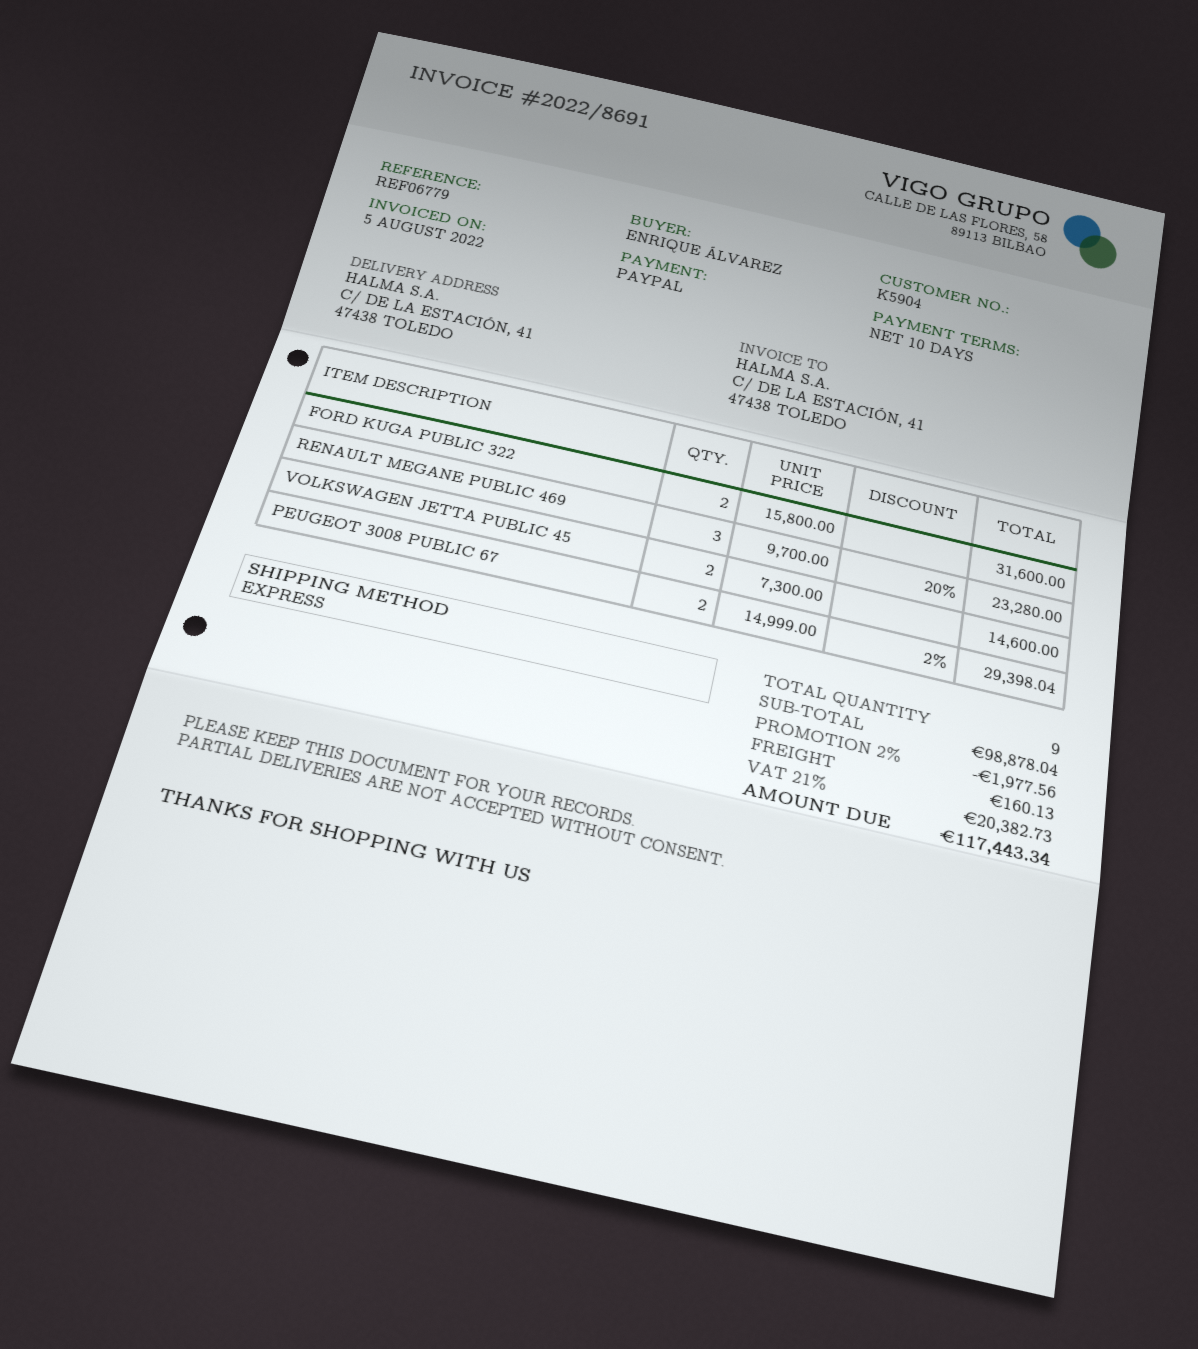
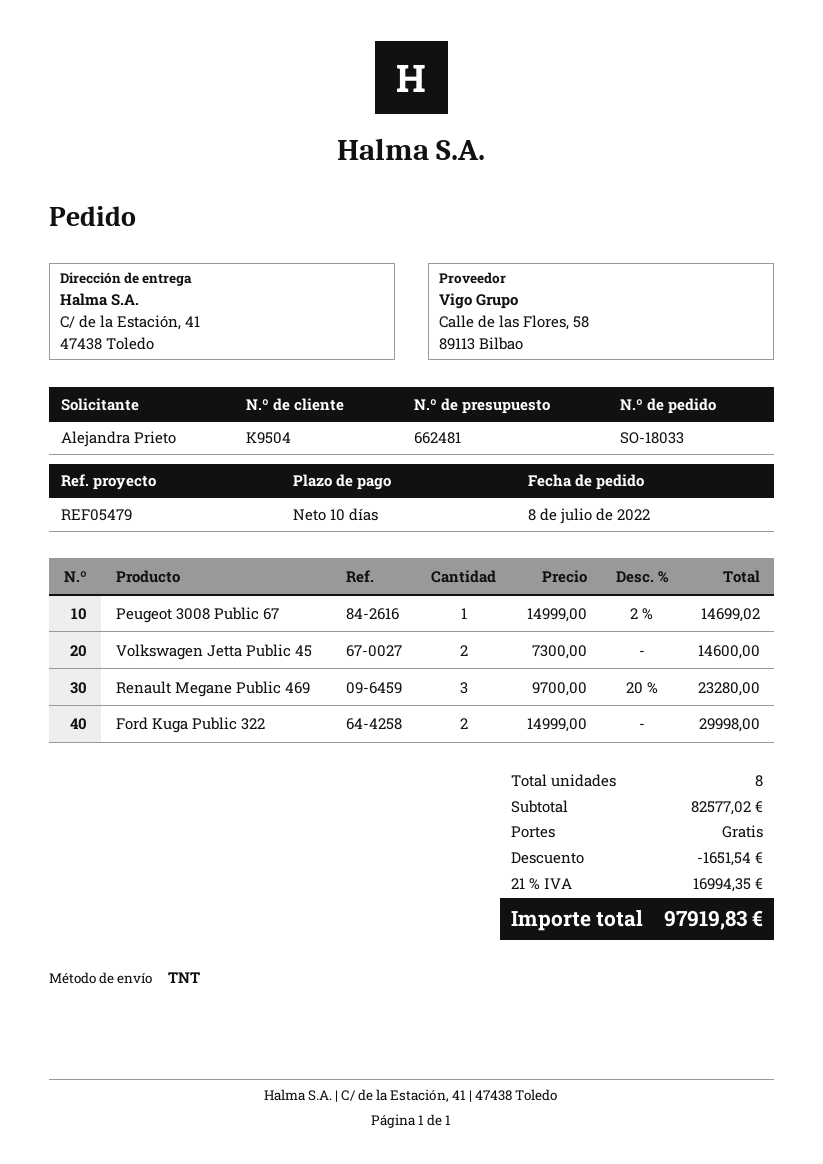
customer number: K5904 -> K9504
reference: REF06779 -> REF05479
ordered by: ENRIQUE ÁLVAREZ -> Alejandra Prieto
shipping method: express -> TNT
FORD KUGA PUBLIC 322: 2 x 15800.00 = 31600.00 -> 2 x 14999.00 = 29998.00
PEUGEOT 3008 PUBLIC 67: 2 x 14999.00 - 2% = 29398.04 -> 1 x 14999.00 - 2% = 14699.02
total quantity: 9 -> 8
subtotal: 98878.04 -> 82577.02
discount: 1977.56 -> 1651.54
shipping: 160.13 -> 0.00
tax: 21% = 20382.73 -> 21% = 16994.35
total: 117443.34 -> 97919.83

